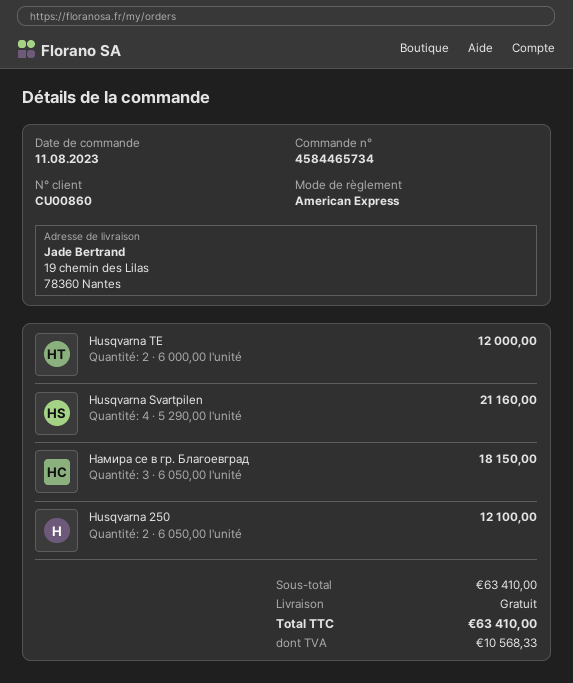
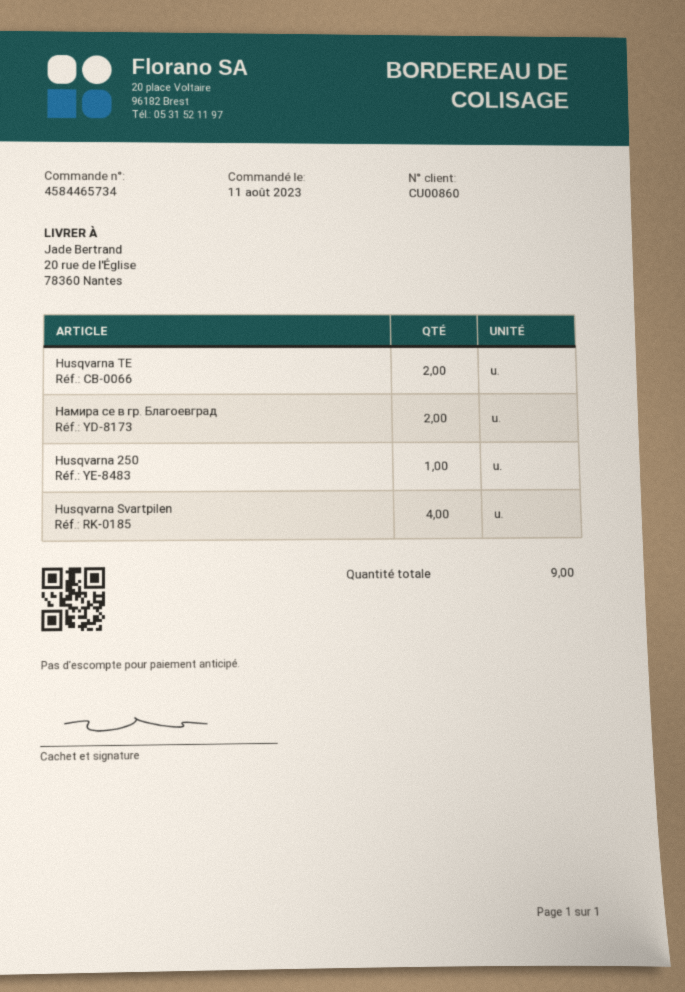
ship to: 19 chemin des Lilas, 78360 Nantes -> 20 rue de l'Église, 78360 Nantes
Намира се в гр. Благоевград: 3 -> 2
Husqvarna 250: 2 -> 1

